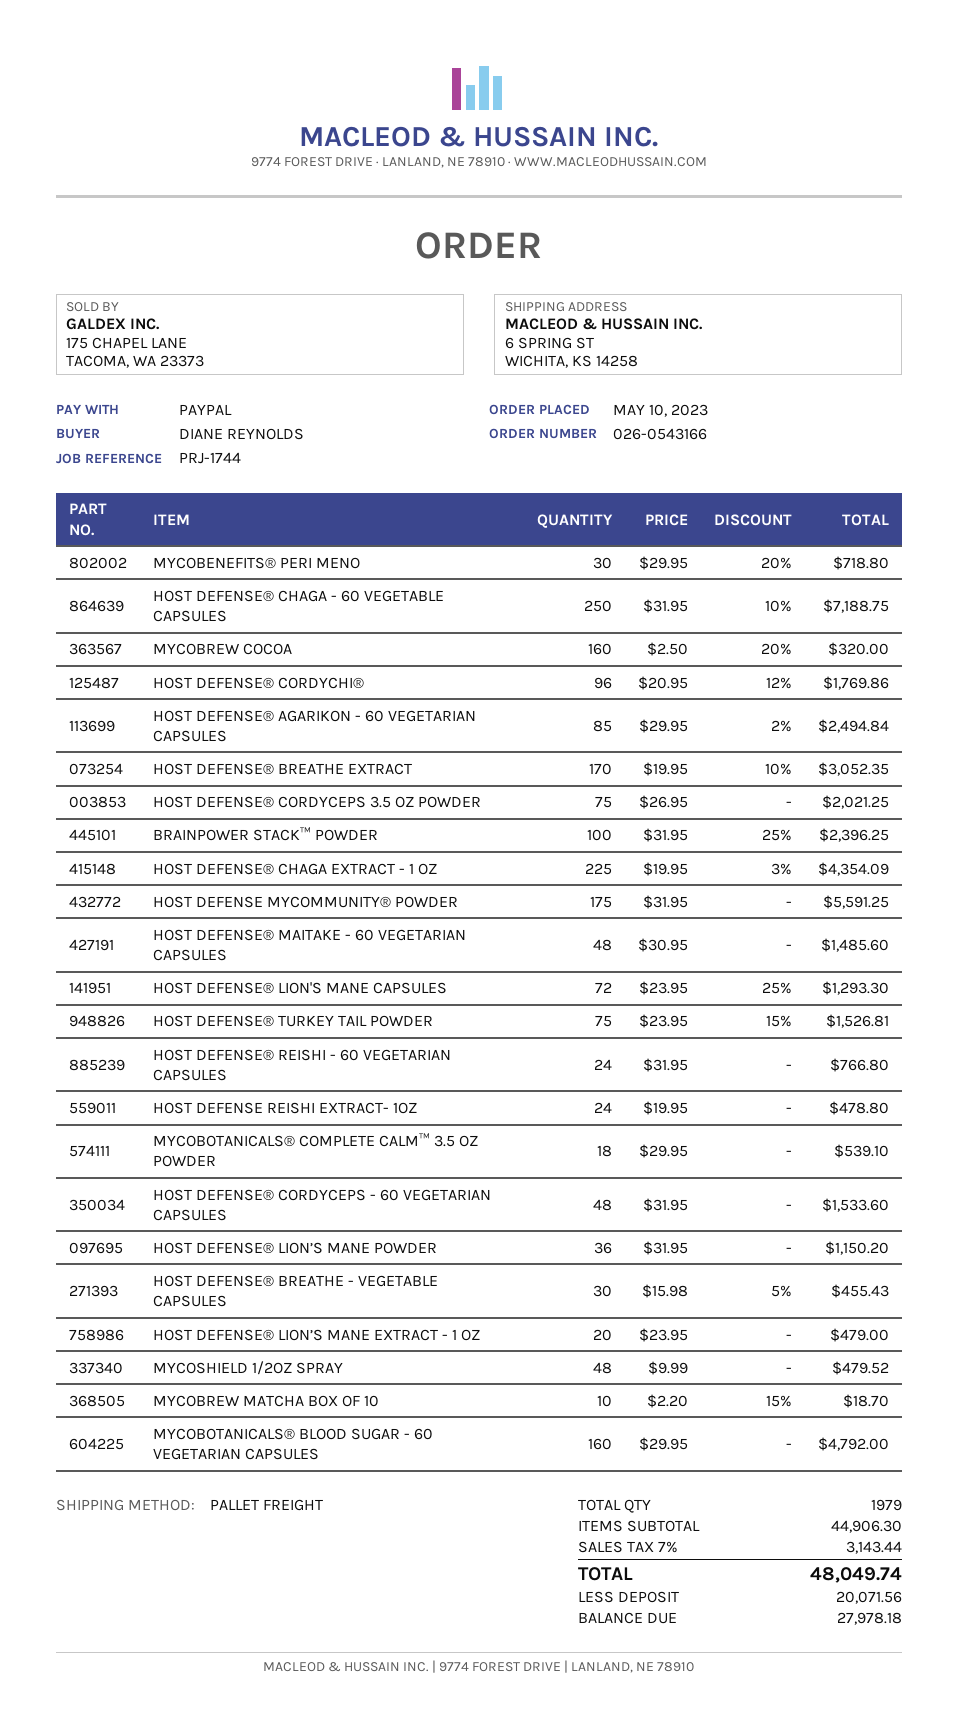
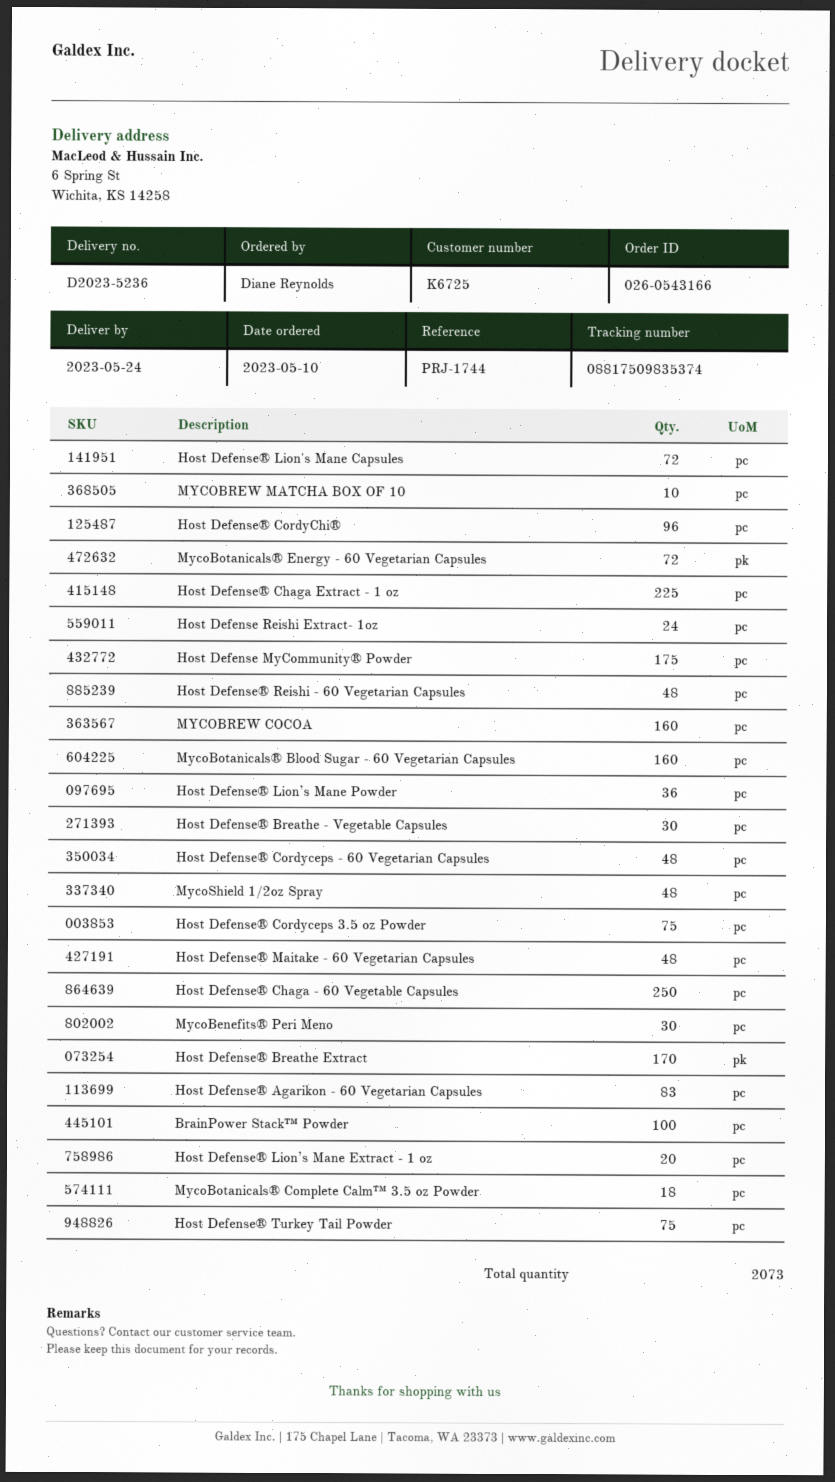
HOST DEFENSE® AGARIKON - 60 VEGETARIAN CAPSULES: 85 -> 83
HOST DEFENSE® REISHI - 60 VEGETARIAN CAPSULES: 24 -> 48
MycoBotanicals® Energy - 60 Vegetarian Capsules: none -> 72
total quantity: 1979 -> 2073

